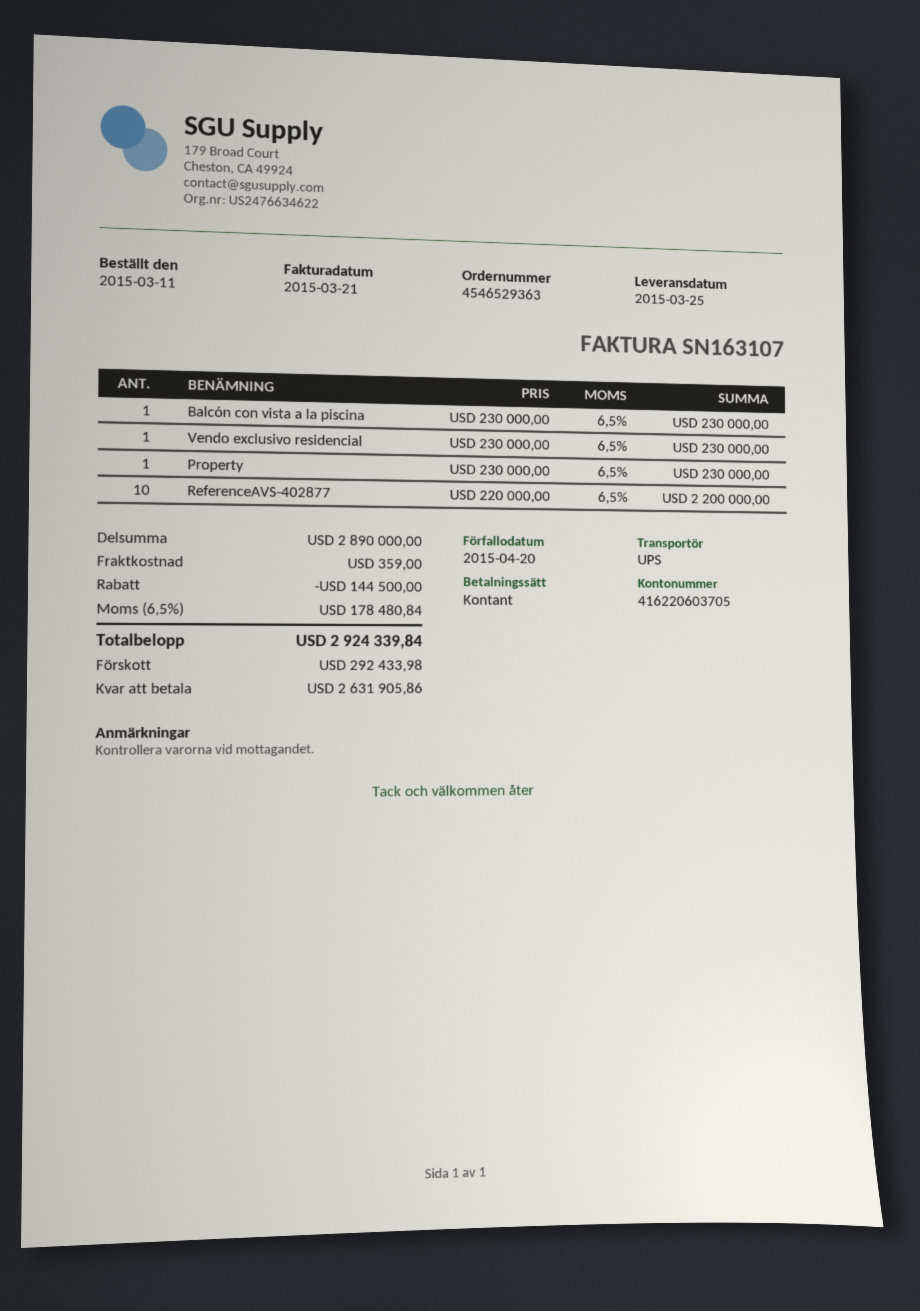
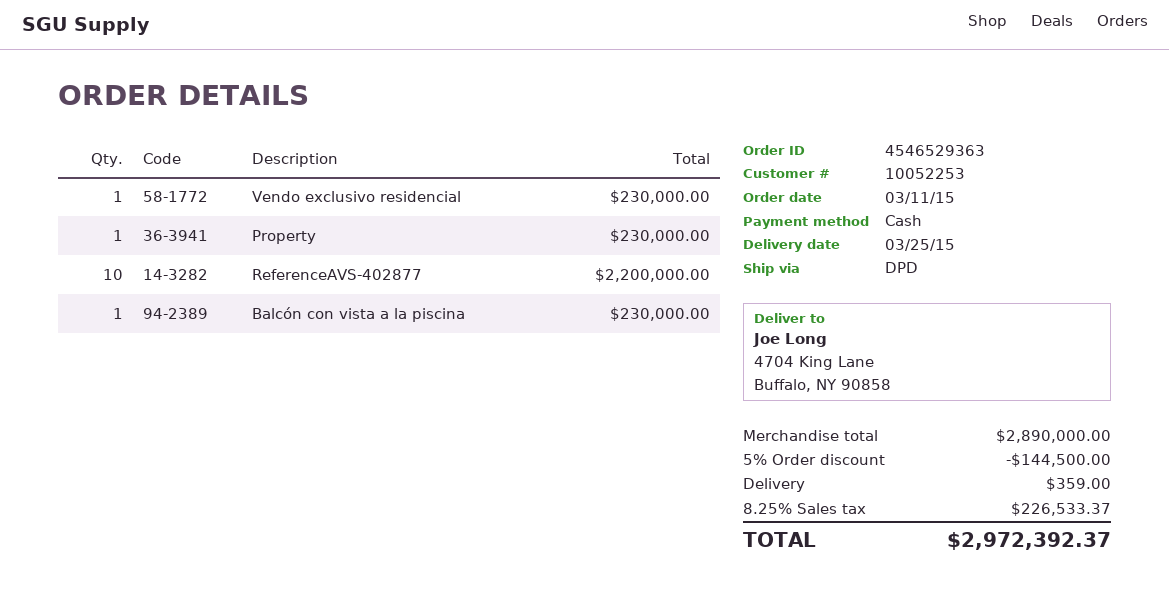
shipping method: UPS -> DPD
tax: 6.5% = 178480.84 -> 8.25% = 226533.37
total: 2924339.84 -> 2972392.37

